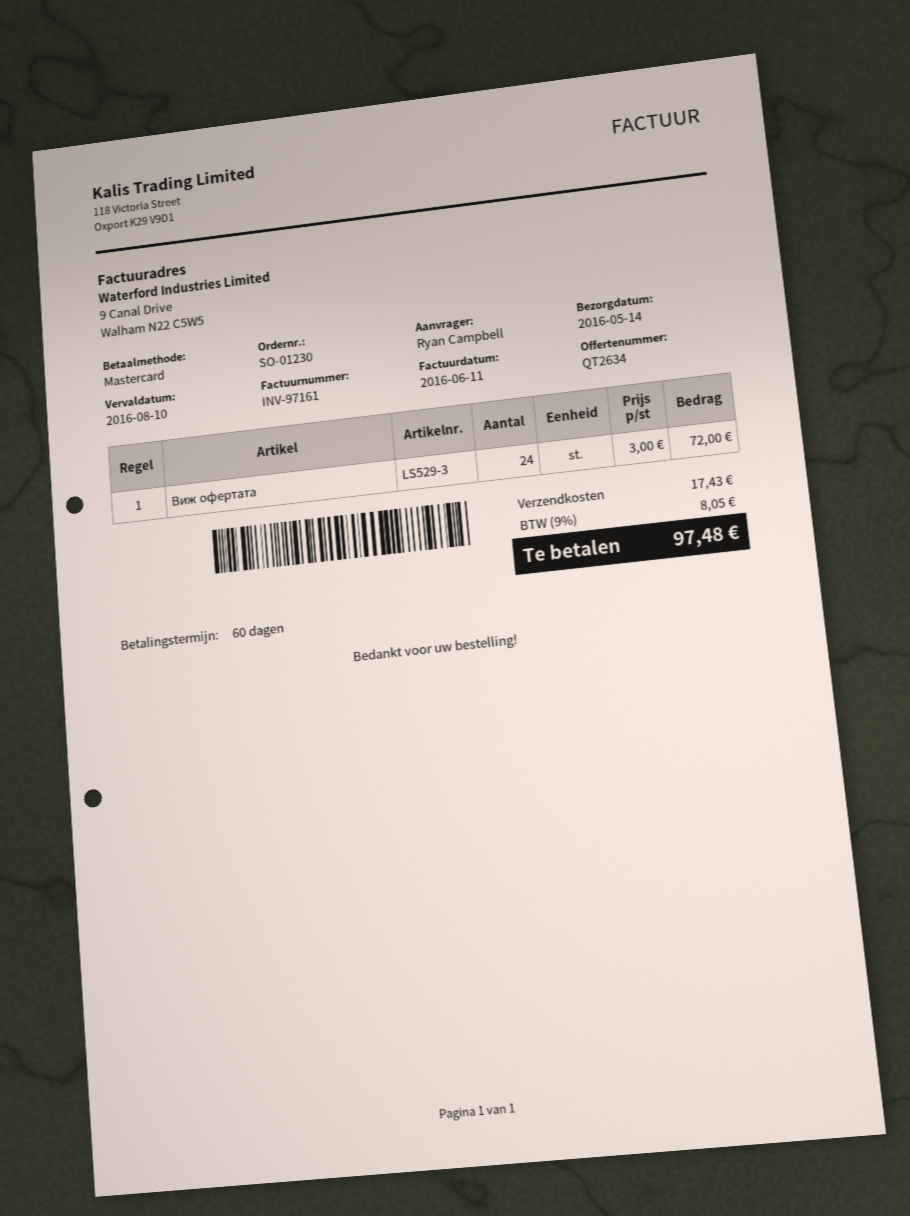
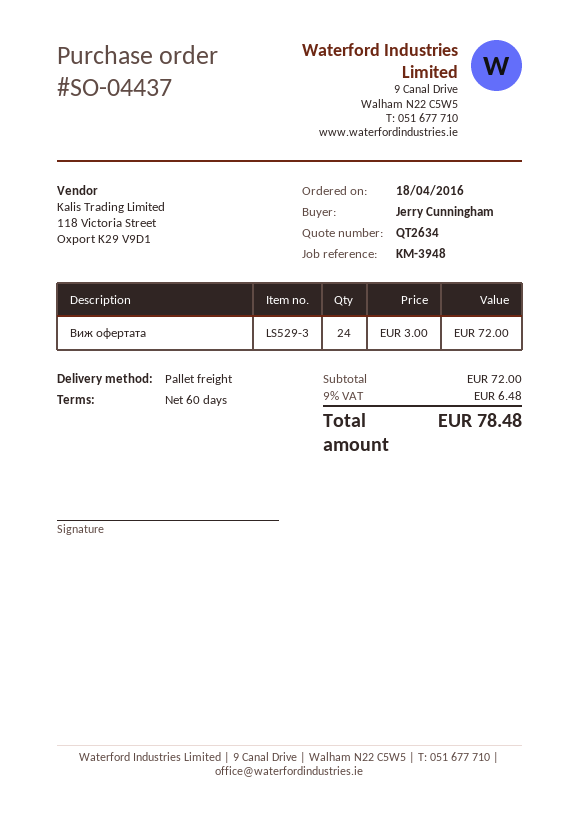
order number: SO-01230 -> SO-04437
ordered by: Ryan Campbell -> Jerry Cunningham
shipping: 17.43 -> none
tax: 9% = 8.05 -> 9% = 6.48
total: 97.48 -> 78.48

